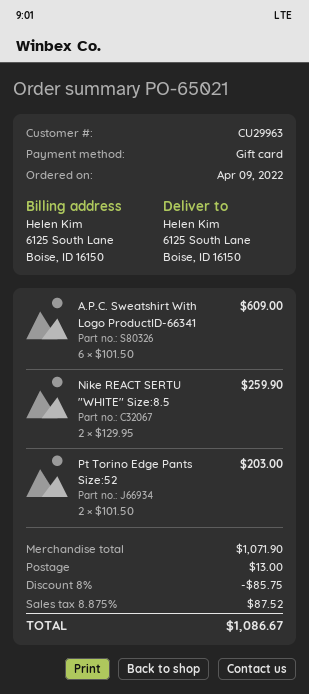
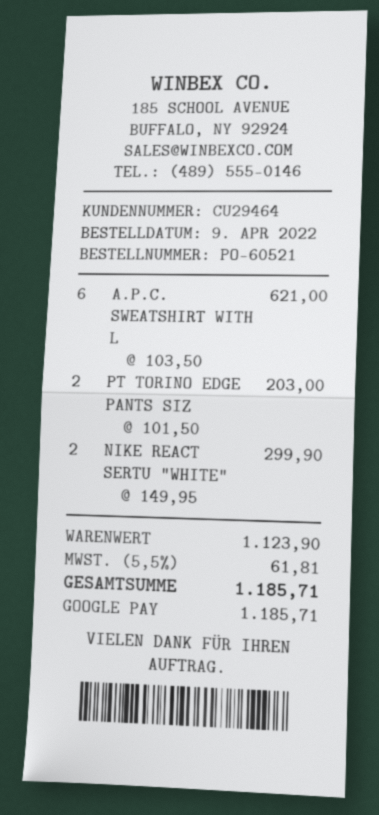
order number: PO-65021 -> PO-60521
customer number: CU29963 -> CU29464
payment method: gift card -> Google Pay
A.P.C. Sweatshirt With Logo ProductID-66341: 6 x 101.50 = 609.00 -> 6 x 103.50 = 621.00
Nike REACT SERTU "WHITE" Size:8.5: 2 x 129.95 = 259.90 -> 2 x 149.95 = 299.90
subtotal: 1071.90 -> 1123.90
discount: 8% = 85.75 -> none
shipping: 13.00 -> none
tax: 8.875% = 87.52 -> 5.5% = 61.81
total: 1086.67 -> 1185.71

